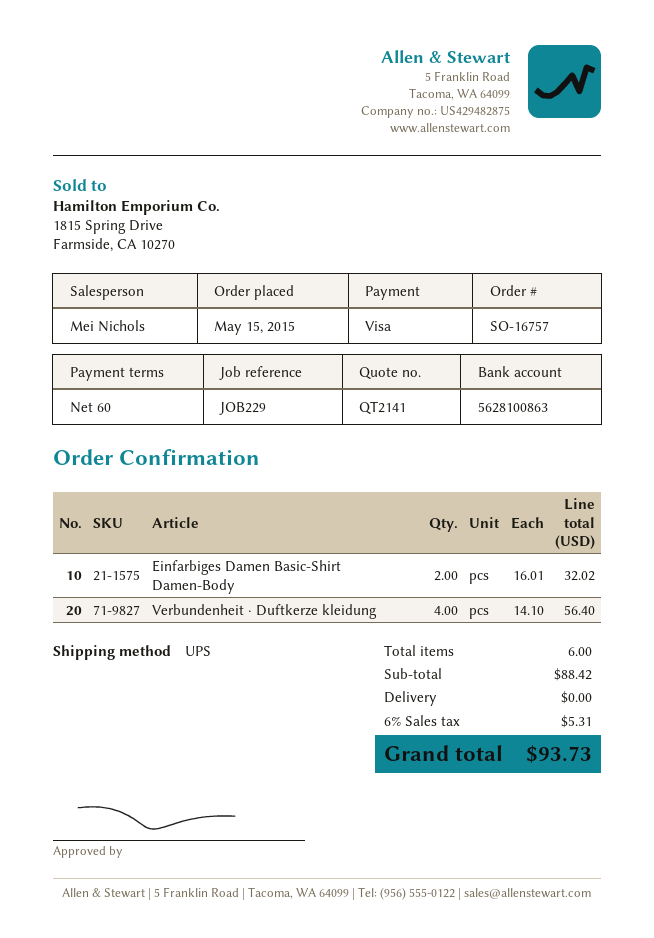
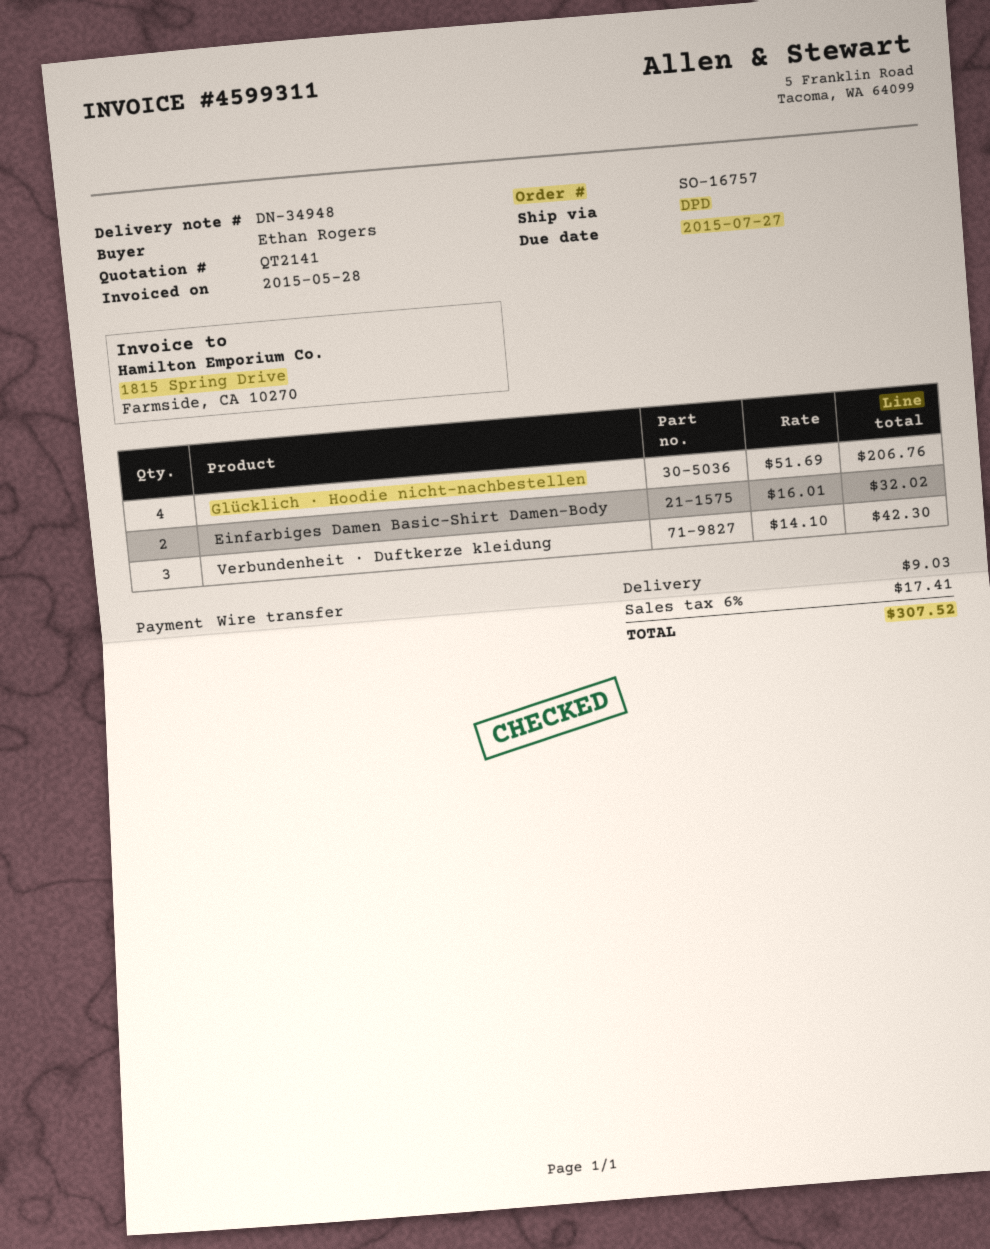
payment method: Visa -> bank transfer
shipping method: UPS -> DPD
Verbundenheit · Duftkerze kleidung: 4 x 14.10 = 56.40 -> 3 x 14.10 = 42.30
Glücklich · Hoodie nicht-nachbestellen: none -> 4 x 51.69 = 206.76
shipping: 0.00 -> 9.03
tax: 6% = 5.31 -> 6% = 17.41
total: 93.73 -> 307.52

